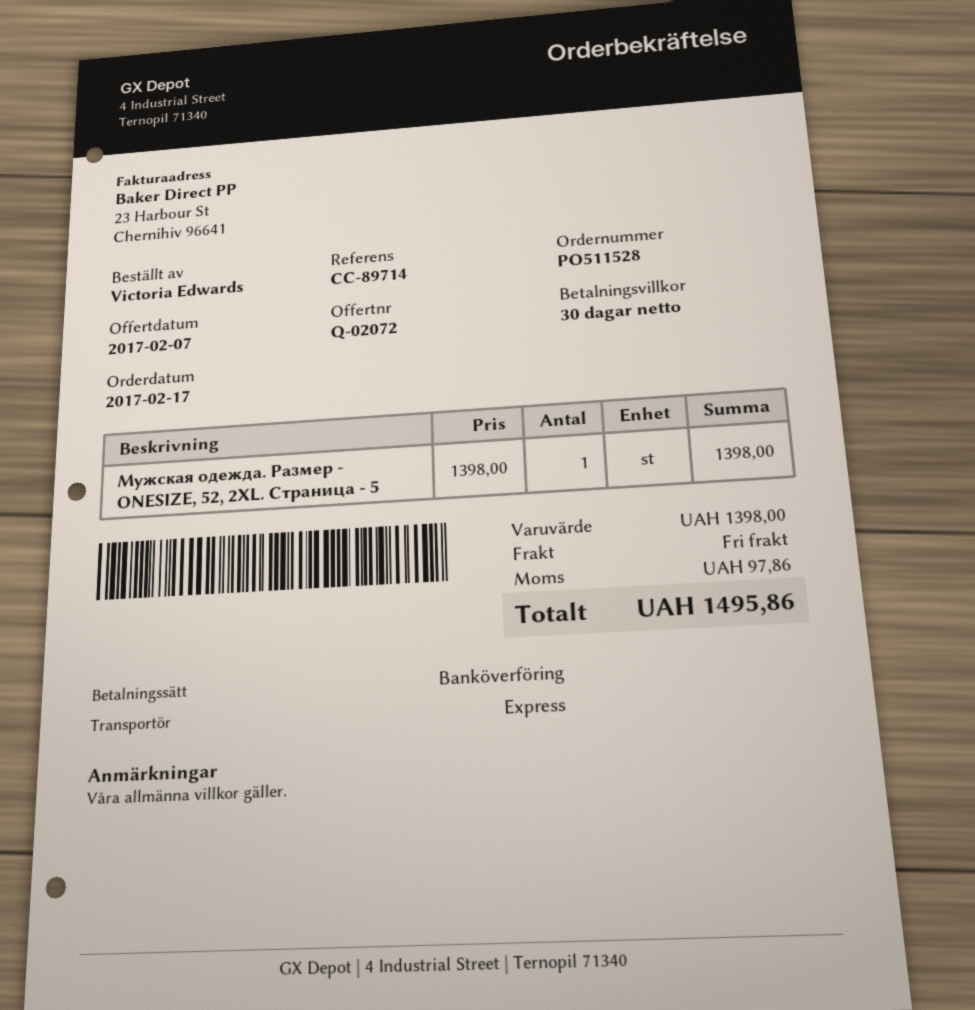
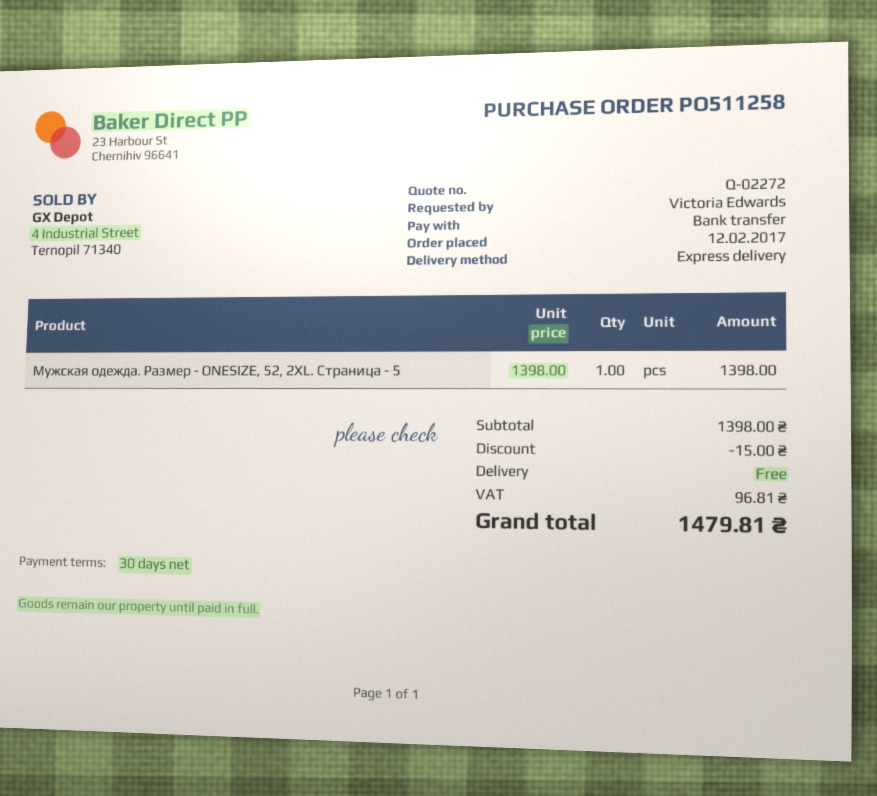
quote number: Q-02072 -> Q-02272
order number: PO511528 -> PO511258
order date: 2017-02-17 -> 2017-02-12
discount: none -> 15.00
tax: 97.86 -> 96.81
total: 1495.86 -> 1479.81

